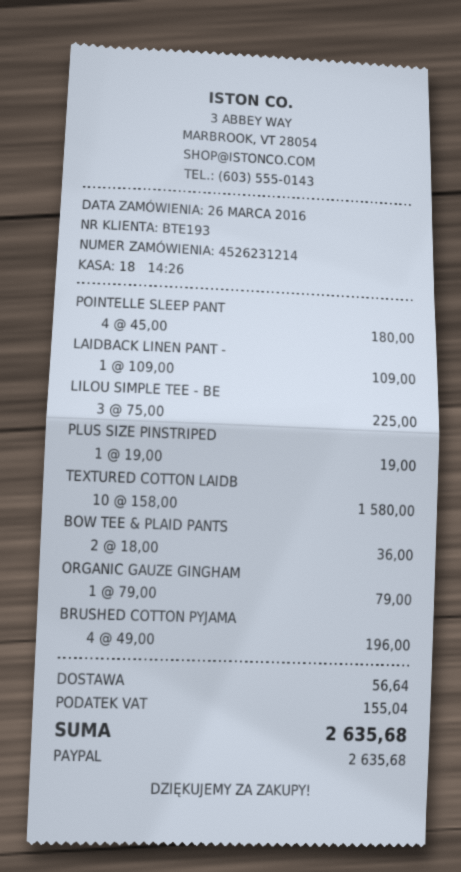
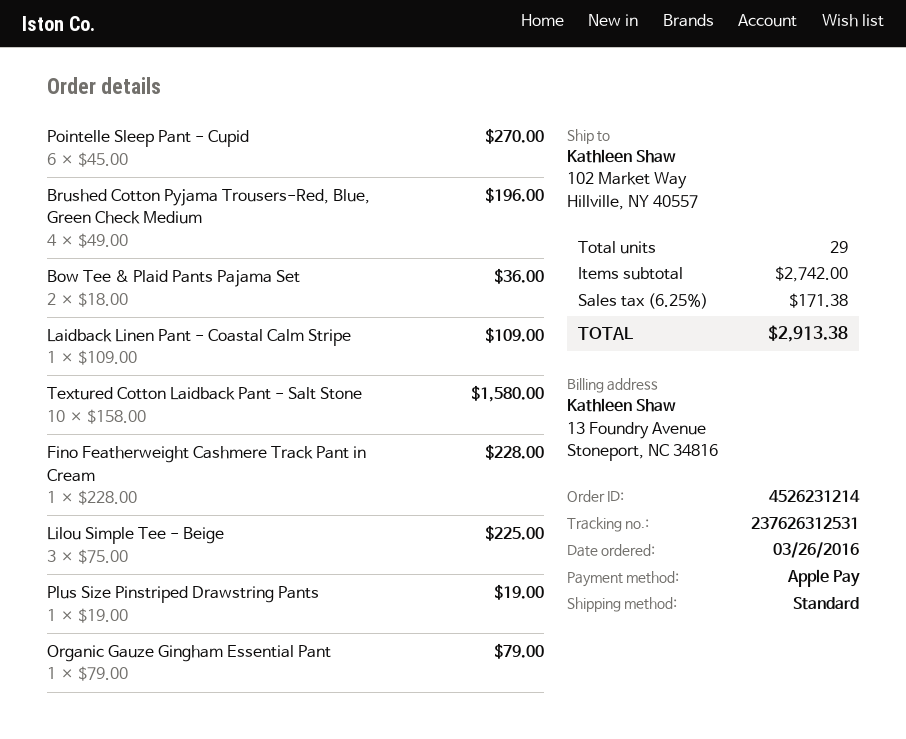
payment method: PayPal -> Apple Pay
POINTELLE SLEEP PANT: 4 x 45.00 = 180.00 -> 6 x 45.00 = 270.00
Fino Featherweight Cashmere Track Pant in Cream: none -> 1 x 228.00 = 228.00
shipping: 56.64 -> none
tax: 155.04 -> 171.38
total: 2635.68 -> 2913.38

